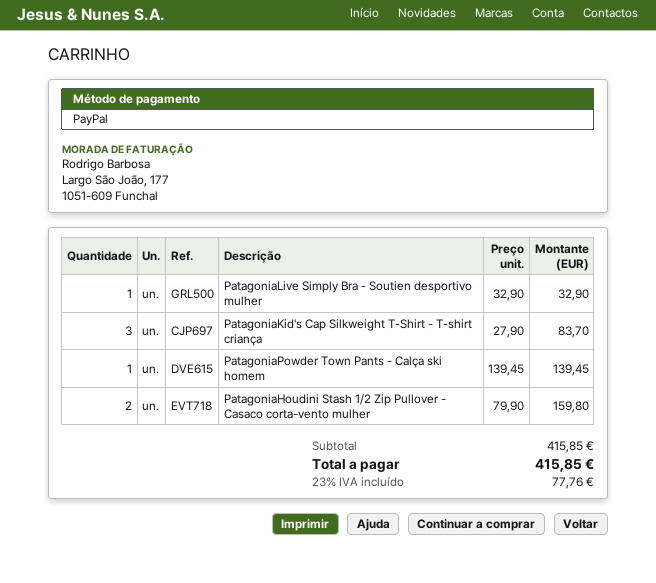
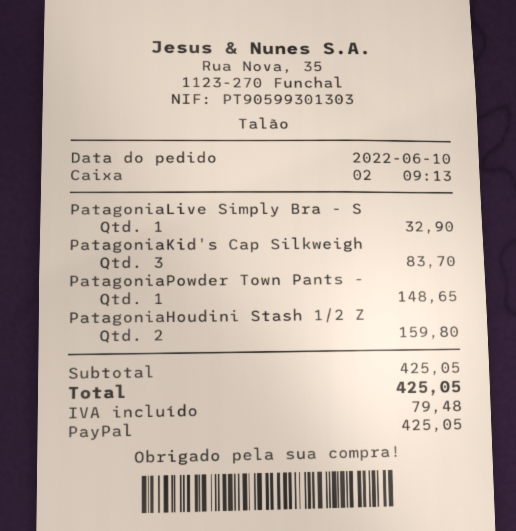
PatagoniaPowder Town Pants - Calça ski homem: 1 for 139.45 -> 1 for 148.65
subtotal: 415.85 -> 425.05
tax: 77.76 -> 79.48
total: 415.85 -> 425.05

